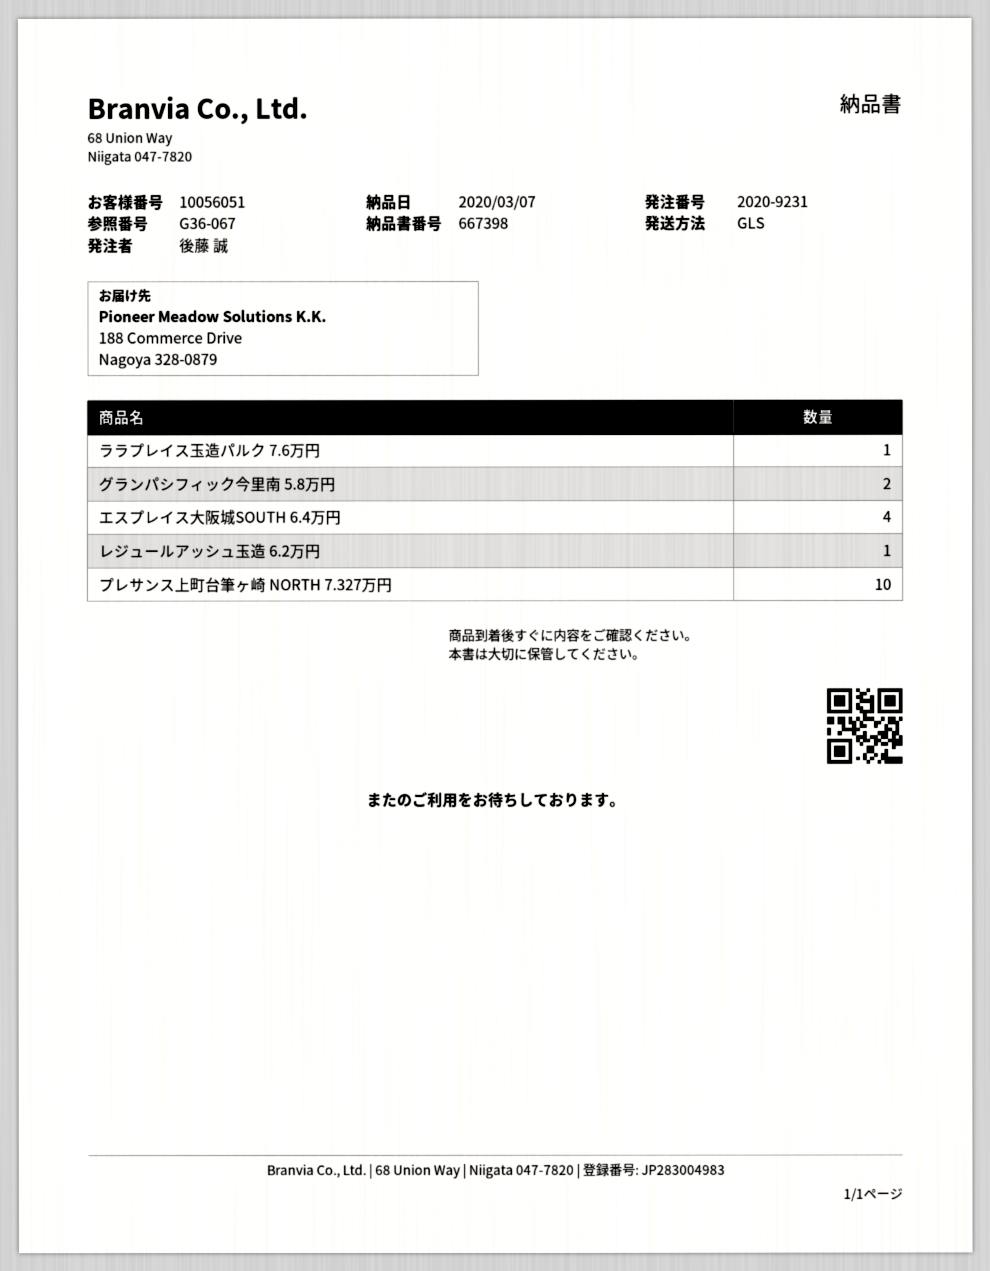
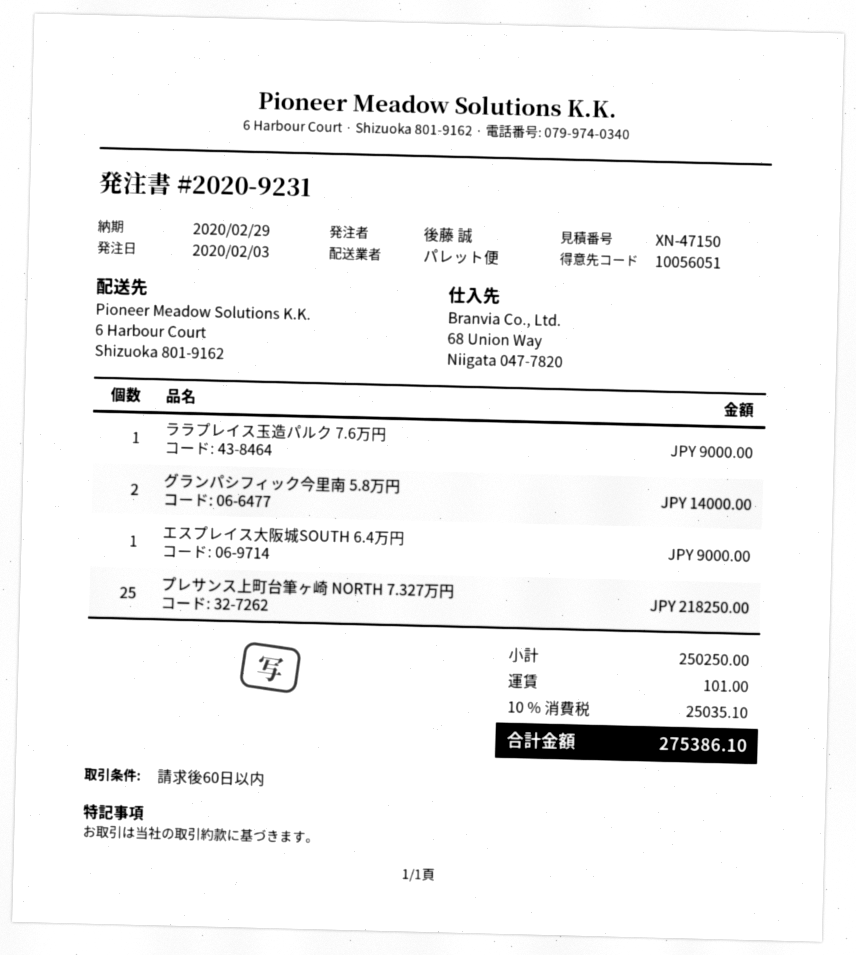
delivery date: 2020-03-07 -> 2020-02-29
shipping method: GLS -> pallet freight
ship to: 188 Commerce Drive, Nagoya 328-0879 -> 6 Harbour Court, Shizuoka 801-9162
エスプレイス大阪城SOUTH 6.4万円: 4 -> 1
レジュールアッシュ玉造 6.2万円: 1 -> none
プレサンス上町台筆ヶ崎 NORTH 7.327万円: 10 -> 25

